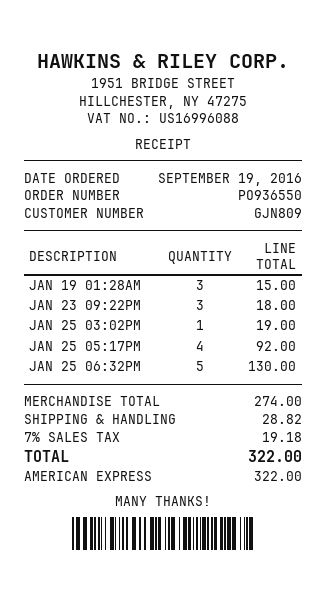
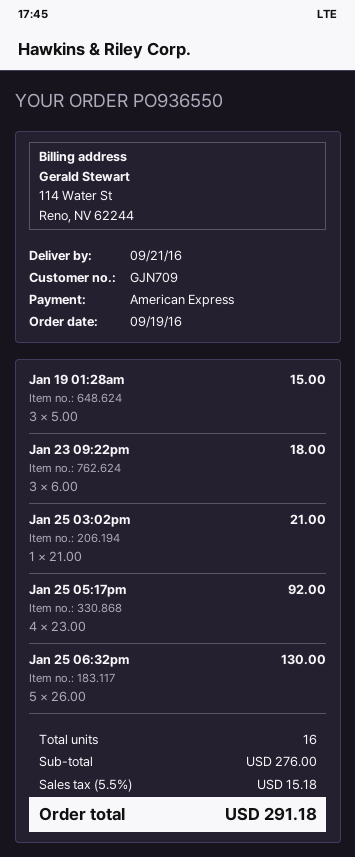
customer number: GJN809 -> GJN709
JAN 25 03:02PM: 1 for 19.00 -> 1 for 21.00
subtotal: 274.00 -> 276.00
shipping: 28.82 -> none
tax: 7% = 19.18 -> 5.5% = 15.18
total: 322.00 -> 291.18

